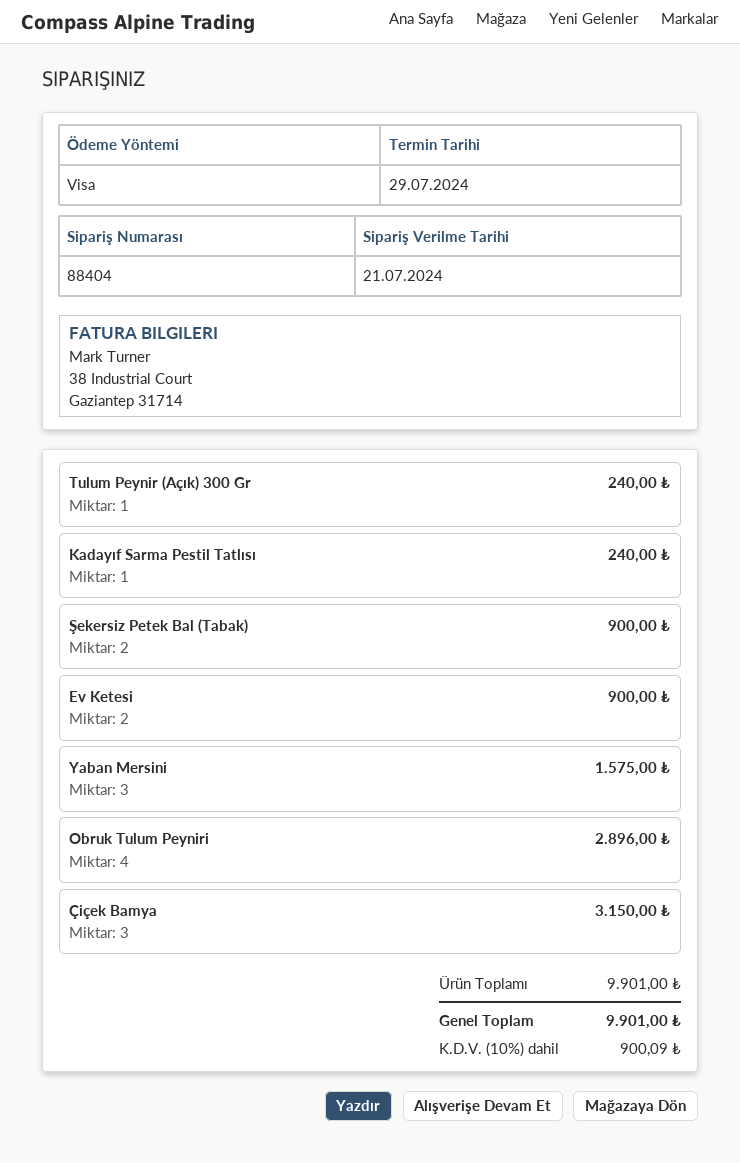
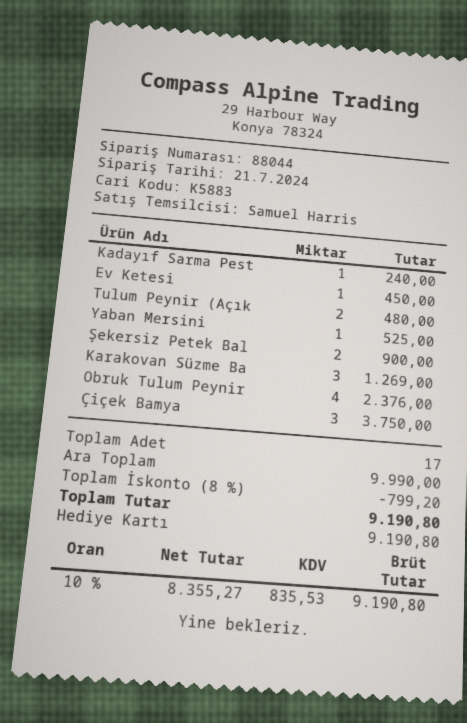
order number: 88404 -> 88044
payment method: Visa -> gift card
Tulum Peynir (Açık) 300 Gr: 1 for 240.00 -> 2 for 480.00
Ev Ketesi: 2 for 900.00 -> 1 for 450.00
Yaban Mersini: 3 for 1575.00 -> 1 for 525.00
Obruk Tulum Peyniri: 4 for 2896.00 -> 4 for 2376.00
Çiçek Bamya: 3 for 3150.00 -> 3 for 3750.00
Karakovan Süzme Ba: none -> 3 for 1269.00
subtotal: 9901.00 -> 9990.00
discount: none -> 8% = 799.20
tax: 10% = 900.09 -> 10% = 835.53
total: 9901.00 -> 9190.80

